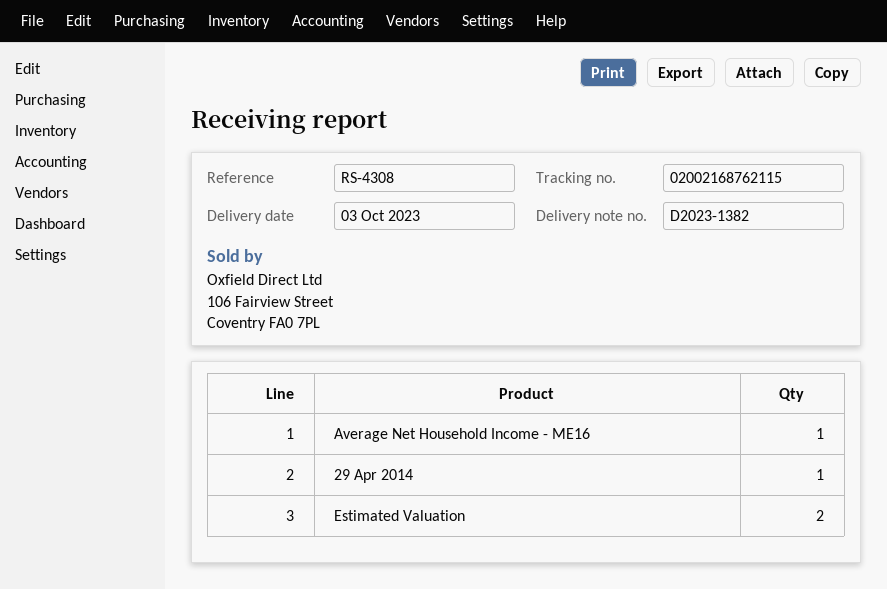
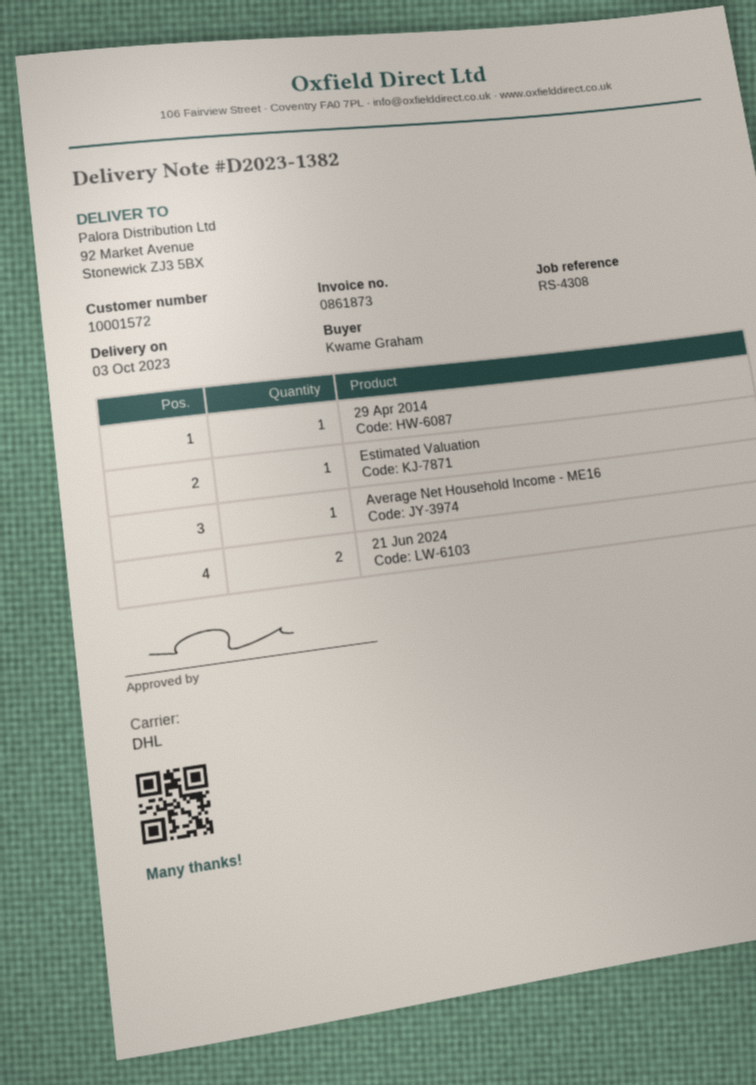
Estimated Valuation: 2 -> 1
21 Jun 2024: none -> 2

